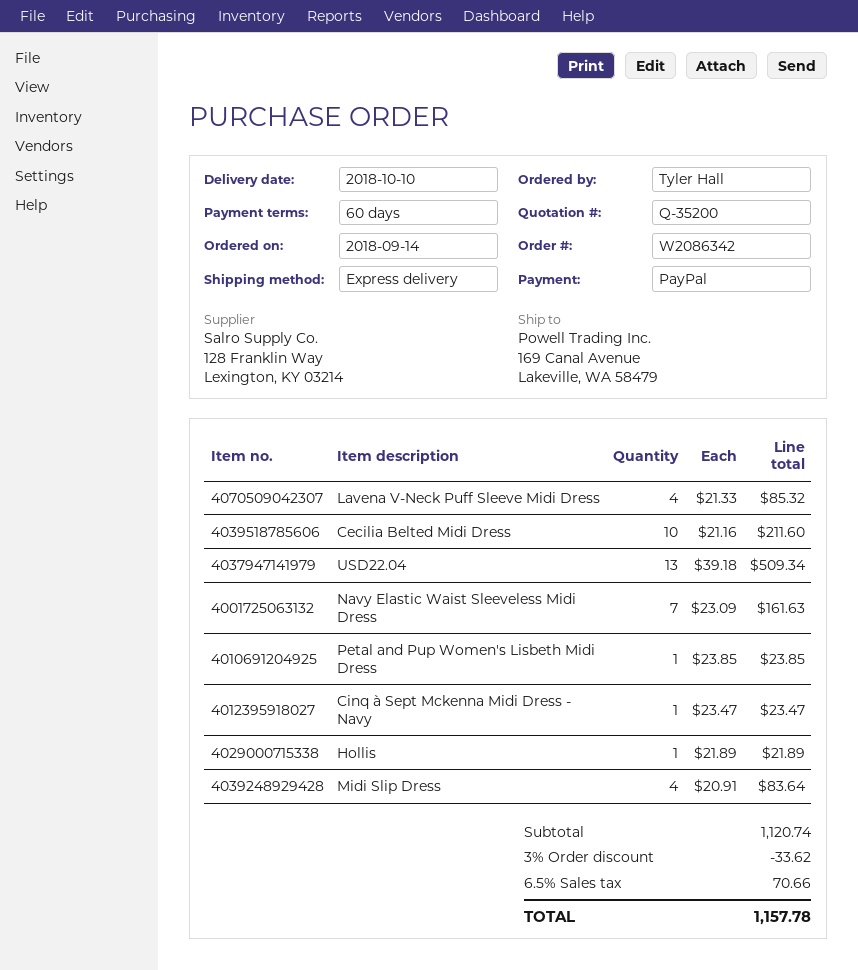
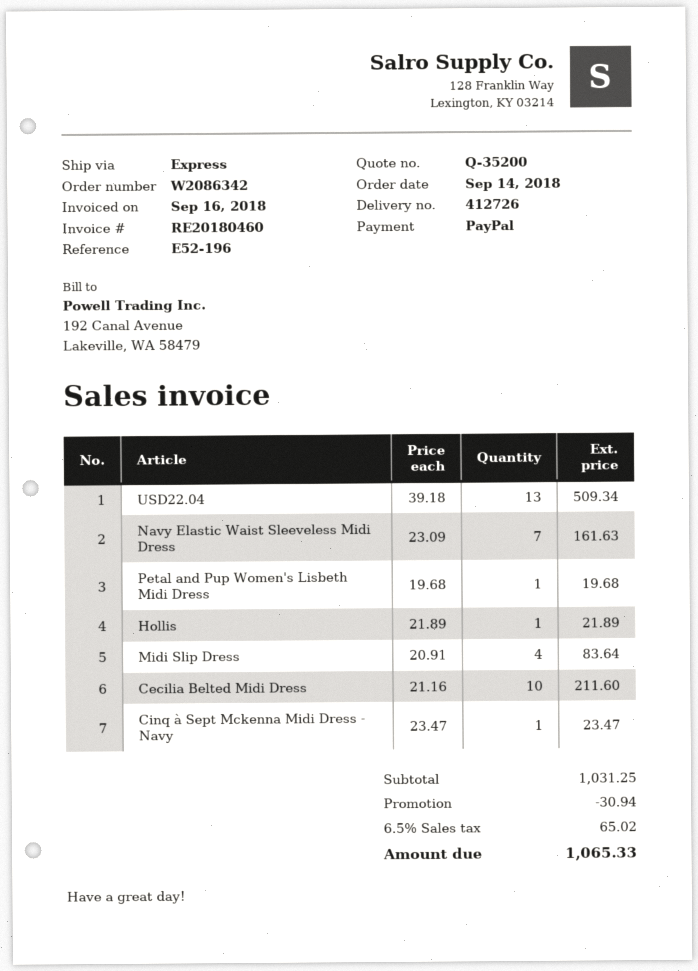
Lavena V-Neck Puff Sleeve Midi Dress: 4 x 21.33 = 85.32 -> none
Petal and Pup Women's Lisbeth Midi Dress: 1 x 23.85 = 23.85 -> 1 x 19.68 = 19.68
subtotal: 1120.74 -> 1031.25
discount: 33.62 -> 30.94
tax: 6.5% = 70.66 -> 6.5% = 65.02
total: 1157.78 -> 1065.33

